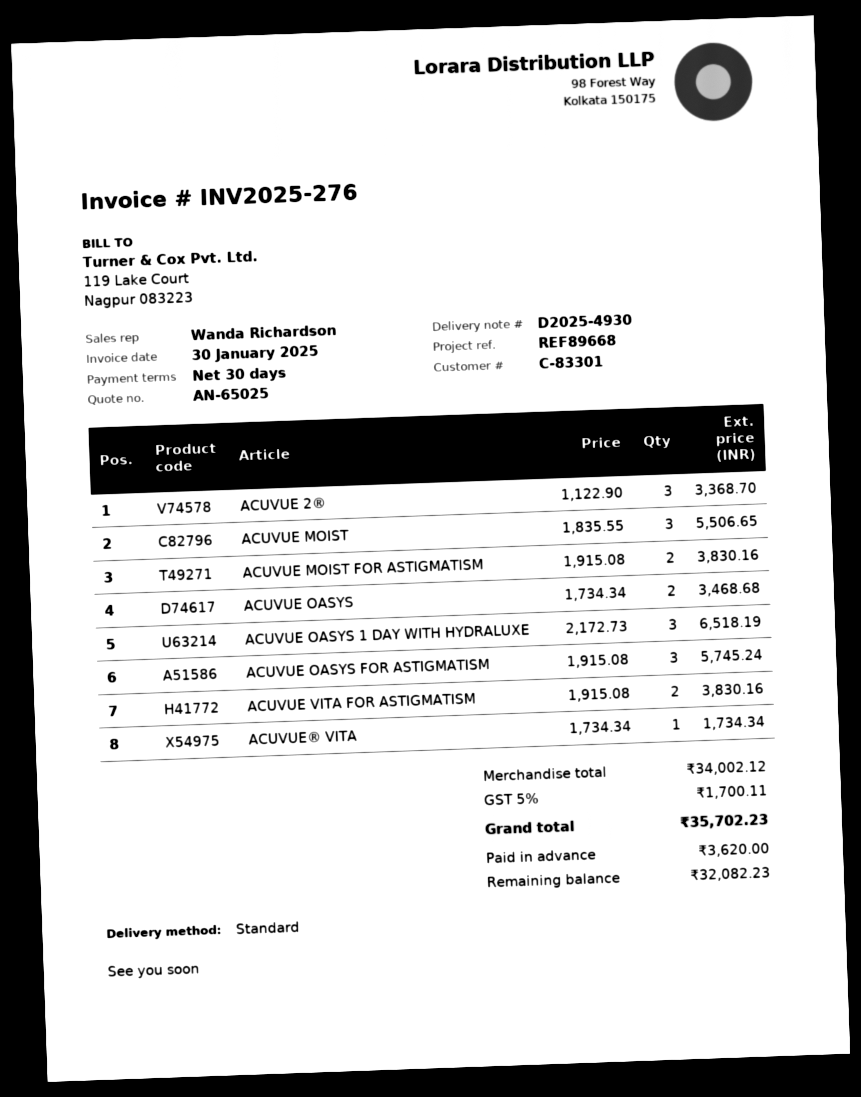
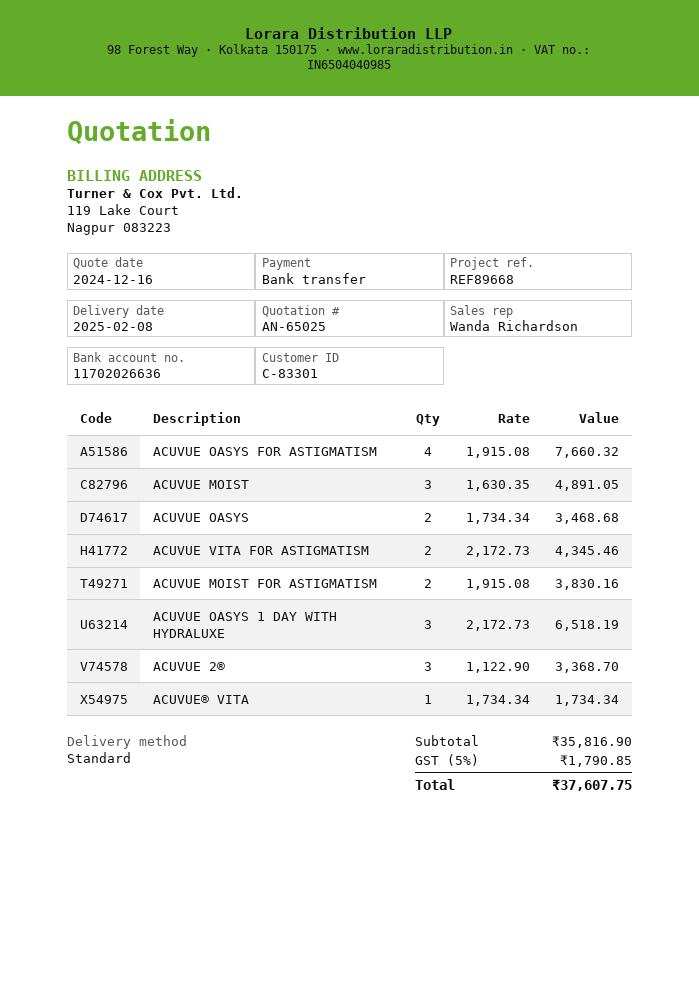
ACUVUE MOIST: 3 x 1835.55 = 5506.65 -> 3 x 1630.35 = 4891.05
ACUVUE OASYS FOR ASTIGMATISM: 3 x 1915.08 = 5745.24 -> 4 x 1915.08 = 7660.32
ACUVUE VITA FOR ASTIGMATISM: 2 x 1915.08 = 3830.16 -> 2 x 2172.73 = 4345.46
subtotal: 34002.12 -> 35816.90
tax: 5% = 1700.11 -> 5% = 1790.85
total: 35702.23 -> 37607.75

